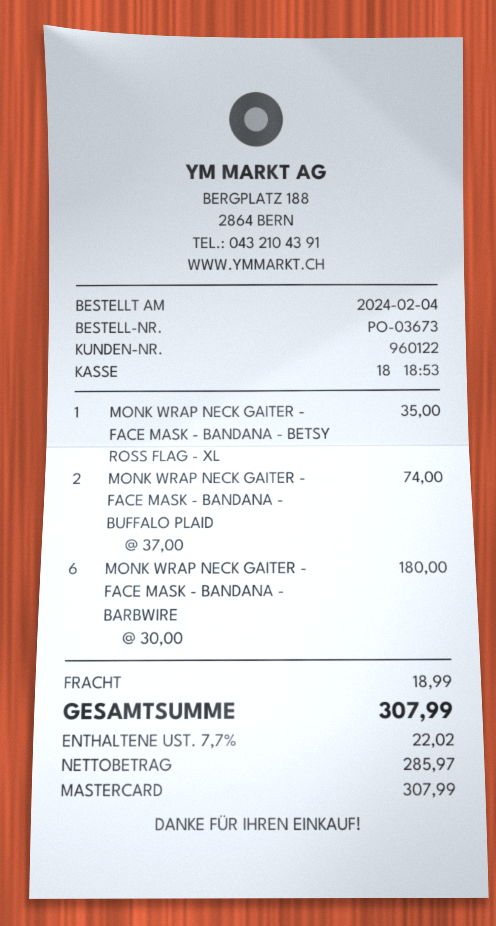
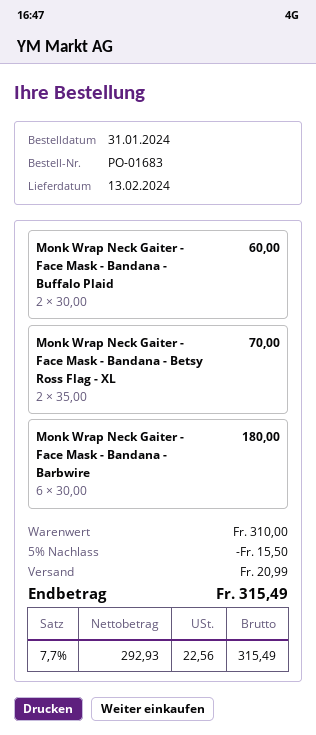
order number: PO-03673 -> PO-01683
order date: 2024-02-04 -> 2024-01-31
MONK WRAP NECK GAITER - FACE MASK - BANDANA - BETSY ROSS FLAG - XL: 1 x 35.00 = 35.00 -> 2 x 35.00 = 70.00
MONK WRAP NECK GAITER - FACE MASK - BANDANA - BUFFALO PLAID: 2 x 37.00 = 74.00 -> 2 x 30.00 = 60.00
discount: none -> 5% = 15.50
shipping: 18.99 -> 20.99
net: 285.97 -> 292.93
tax: 7.7% = 22.02 -> 7.7% = 22.56
total: 307.99 -> 315.49

